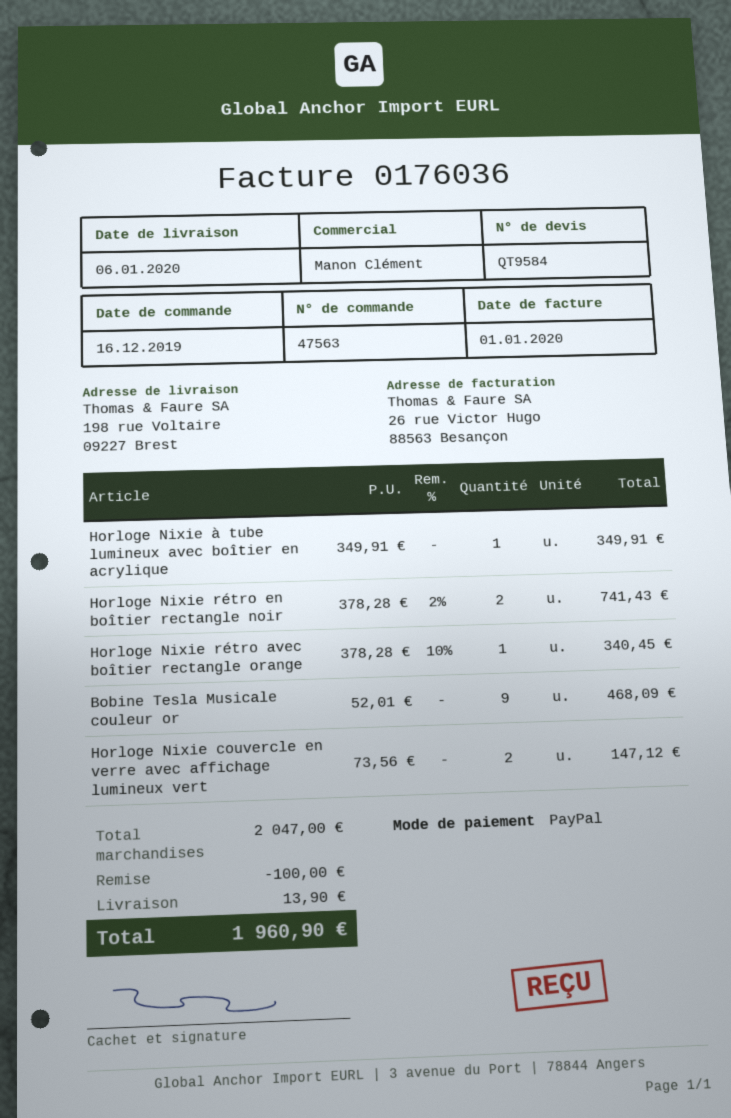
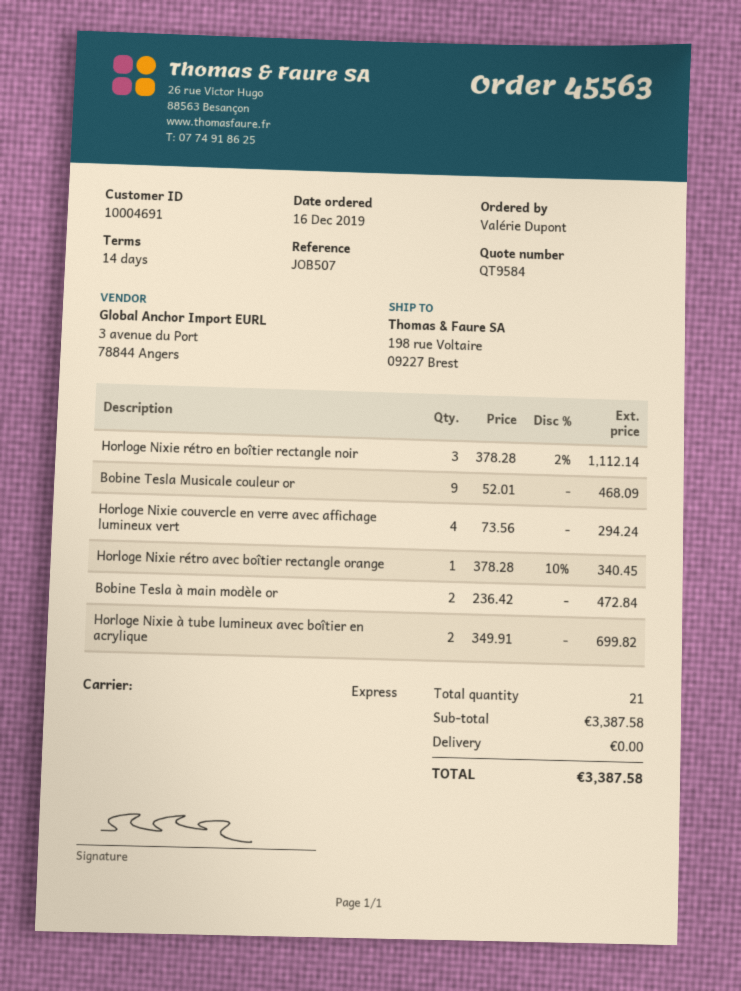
order number: 47563 -> 45563
Horloge Nixie à tube lumineux avec boîtier en acrylique: 1 x 349.91 = 349.91 -> 2 x 349.91 = 699.82
Horloge Nixie rétro en boîtier rectangle noir: 2 x 378.28 - 2% = 741.43 -> 3 x 378.28 - 2% = 1112.14
Horloge Nixie couvercle en verre avec affichage lumineux vert: 2 x 73.56 = 147.12 -> 4 x 73.56 = 294.24
Bobine Tesla à main modèle or: none -> 2 x 236.42 = 472.84
subtotal: 2047.00 -> 3387.58
discount: 100.00 -> none
shipping: 13.90 -> 0.00
total: 1960.90 -> 3387.58

